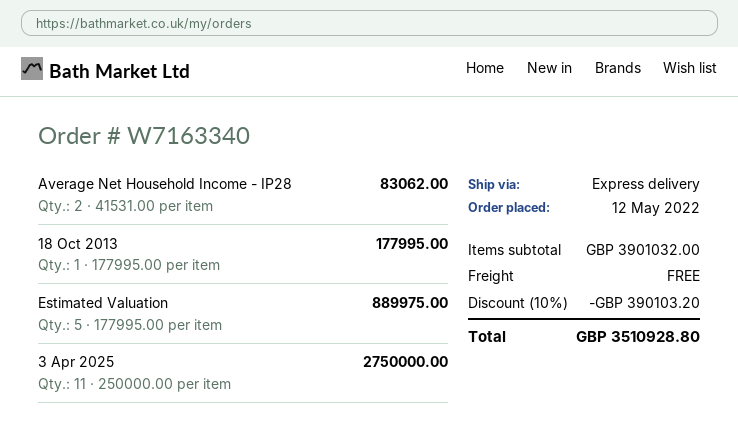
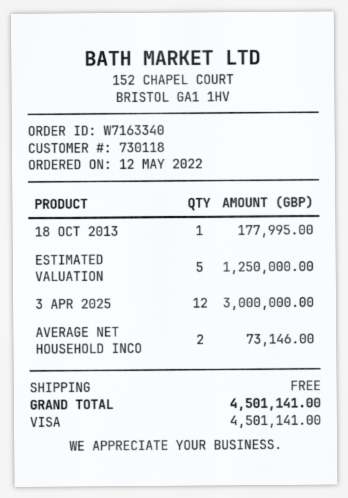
Average Net Household Income - IP28: 2 for 83062.00 -> 2 for 73146.00
Estimated Valuation: 5 for 889975.00 -> 5 for 1250000.00
3 Apr 2025: 11 for 2750000.00 -> 12 for 3000000.00
discount: 10% = 390103.20 -> none
total: 3510928.80 -> 4501141.00

